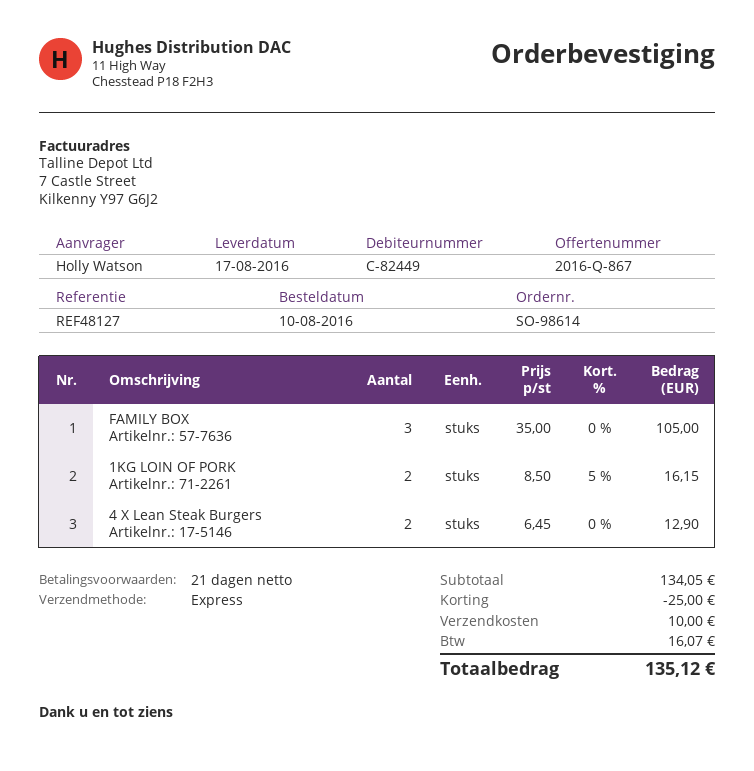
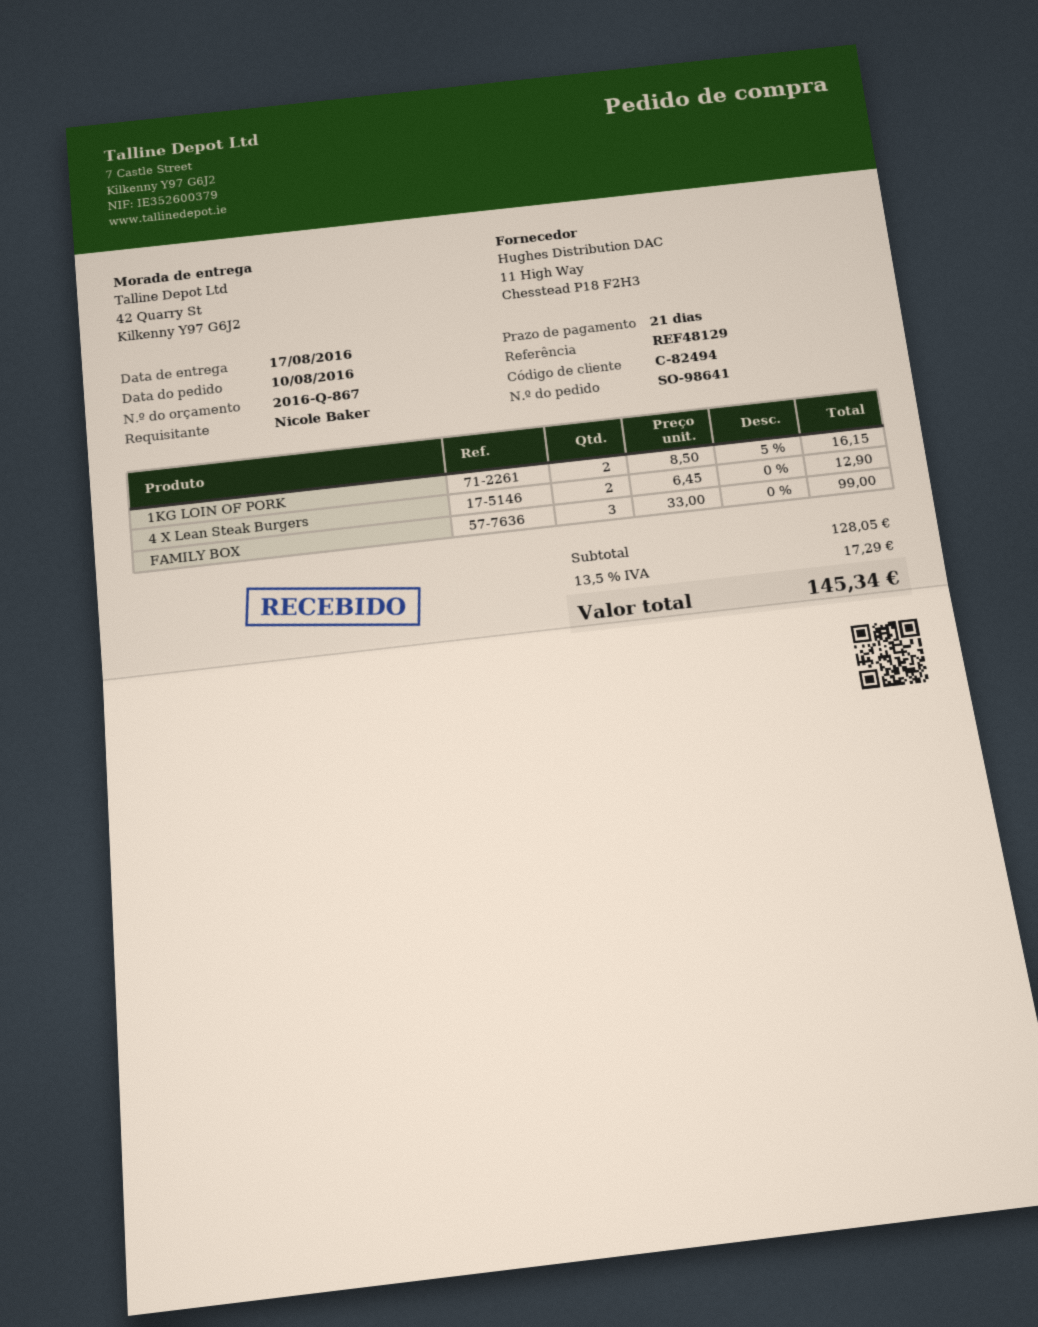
order number: SO-98614 -> SO-98641
customer number: C-82449 -> C-82494
reference: REF48127 -> REF48129
ordered by: Holly Watson -> Nicole Baker
FAMILY BOX: 3 x 35.00 = 105.00 -> 3 x 33.00 = 99.00
subtotal: 134.05 -> 128.05
discount: 25.00 -> none
shipping: 10.00 -> none
tax: 16.07 -> 17.29
total: 135.12 -> 145.34

